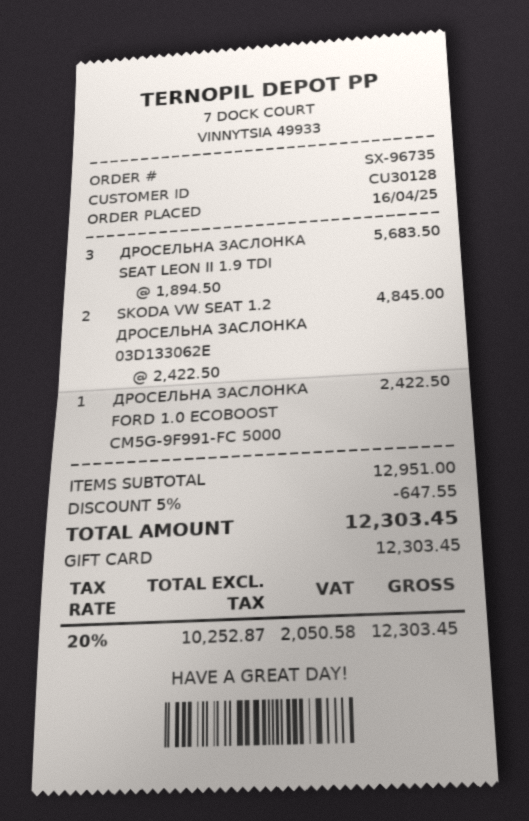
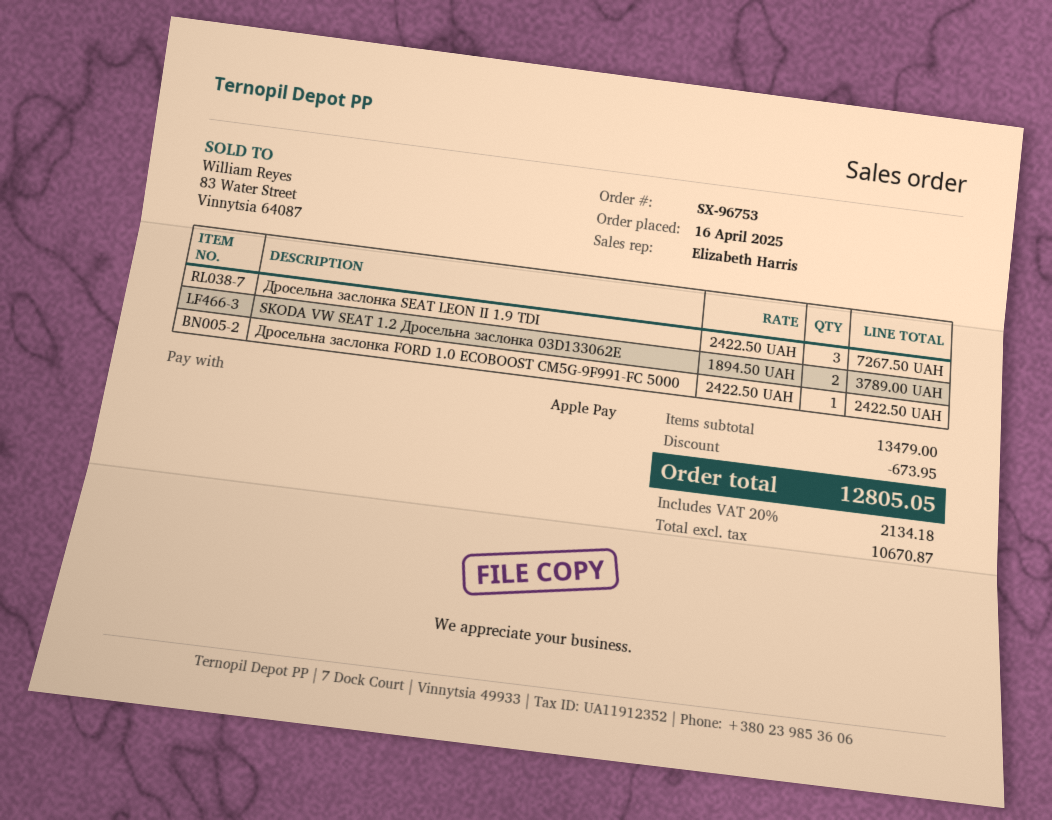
order number: SX-96735 -> SX-96753
payment method: gift card -> Apple Pay
ДРОСЕЛЬНА ЗАСЛОНКА SEAT LEON II 1.9 TDI: 3 x 1894.50 = 5683.50 -> 3 x 2422.50 = 7267.50
SKODA VW SEAT 1.2 ДРОСЕЛЬНА ЗАСЛОНКА 03D133062E: 2 x 2422.50 = 4845.00 -> 2 x 1894.50 = 3789.00
subtotal: 12951.00 -> 13479.00
discount: 647.55 -> 673.95
net: 10252.87 -> 10670.87
tax: 20% = 2050.58 -> 20% = 2134.18
total: 12303.45 -> 12805.05

